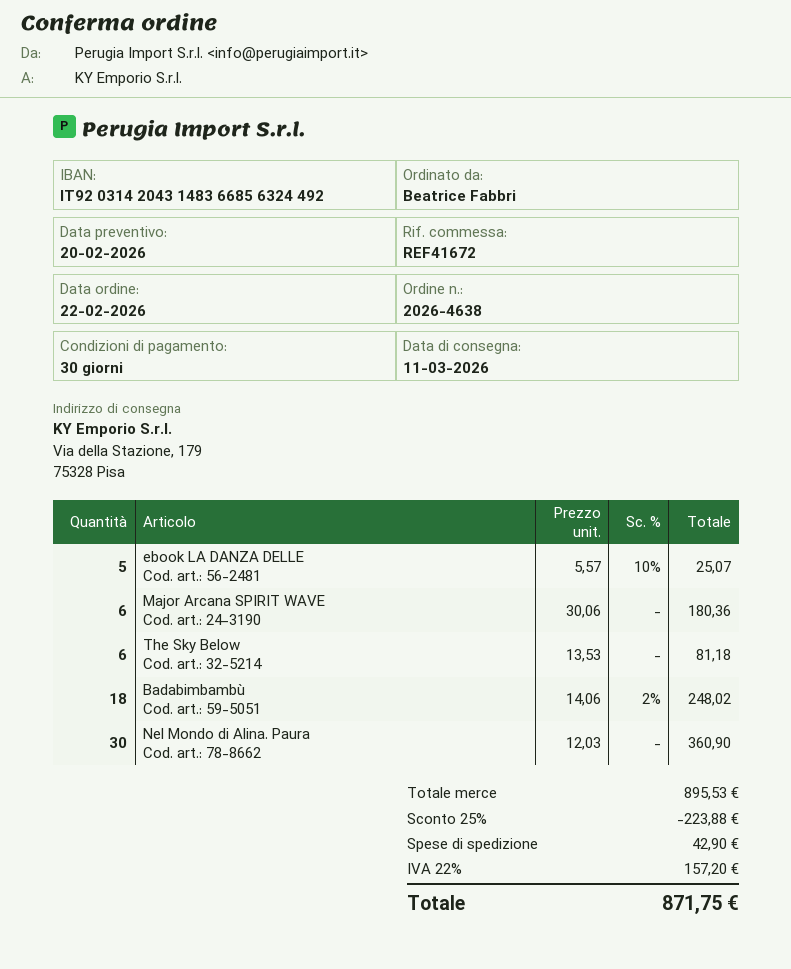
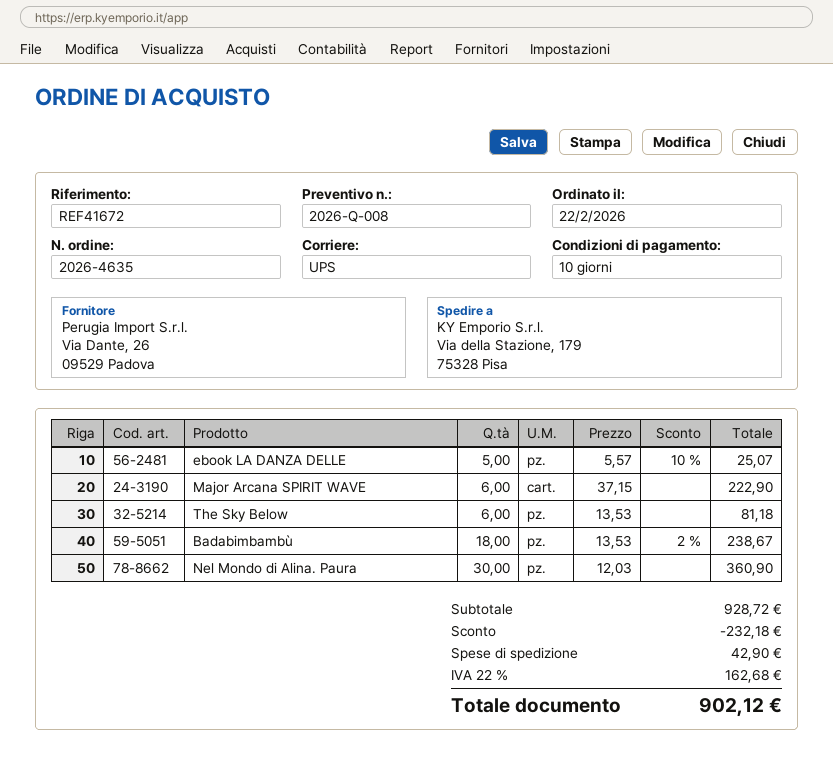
order number: 2026-4638 -> 2026-4635
payment terms: 30 days -> 10 days
Major Arcana SPIRIT WAVE: 6 x 30.06 = 180.36 -> 6 x 37.15 = 222.90
Badabimbambù: 18 x 14.06 - 2% = 248.02 -> 18 x 13.53 - 2% = 238.67
subtotal: 895.53 -> 928.72
discount: 223.88 -> 232.18
tax: 22% = 157.20 -> 22% = 162.68
total: 871.75 -> 902.12

